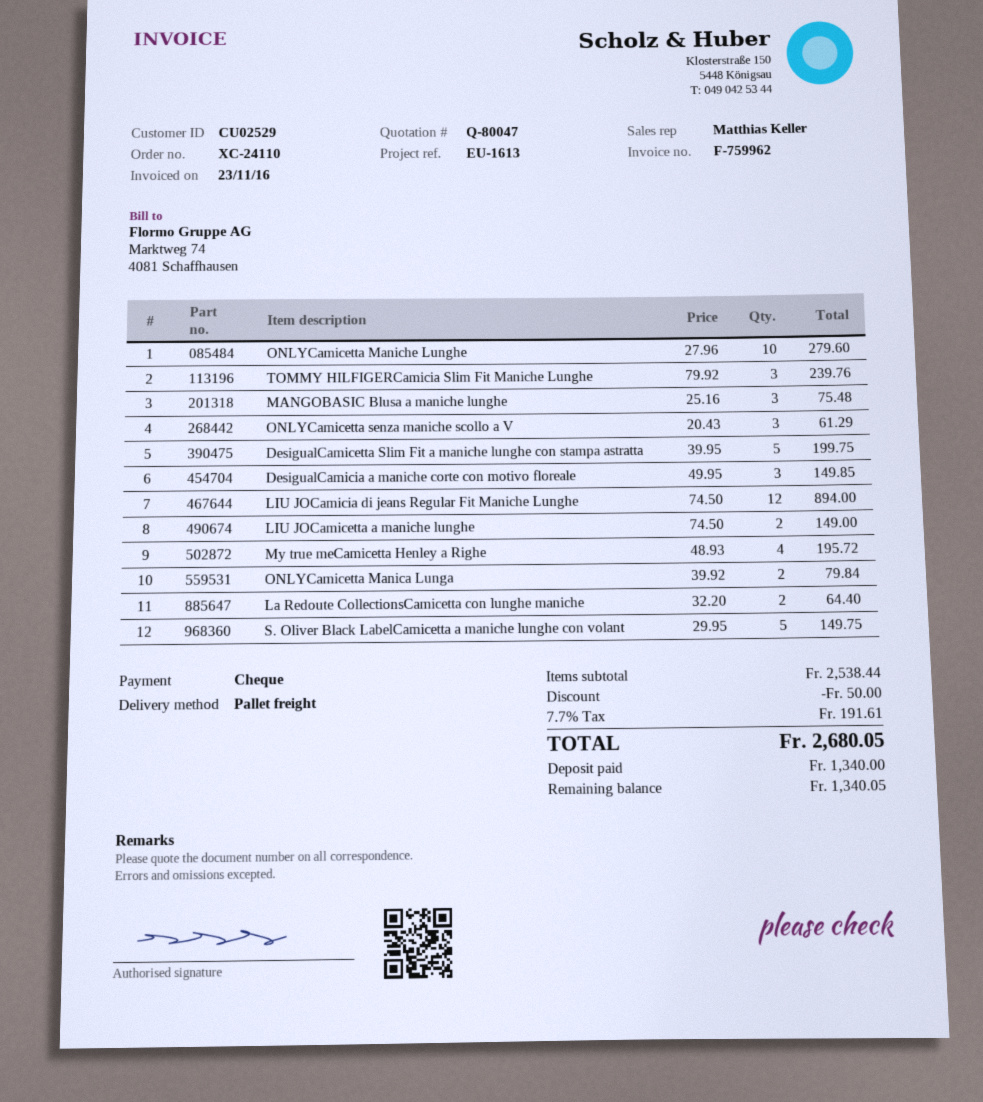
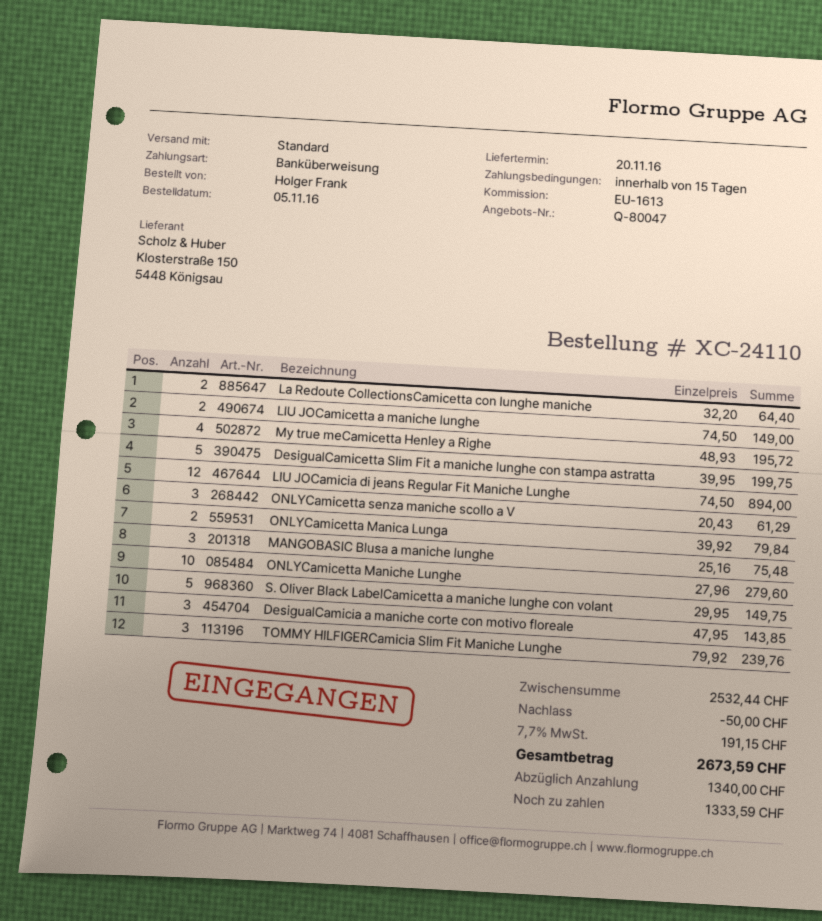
payment method: cheque -> bank transfer
shipping method: pallet freight -> standard
DesigualCamicia a maniche corte con motivo floreale: 3 x 49.95 = 149.85 -> 3 x 47.95 = 143.85
subtotal: 2538.44 -> 2532.44
tax: 7.7% = 191.61 -> 7.7% = 191.15
total: 2680.05 -> 2673.59
balance: 1340.05 -> 1333.59

